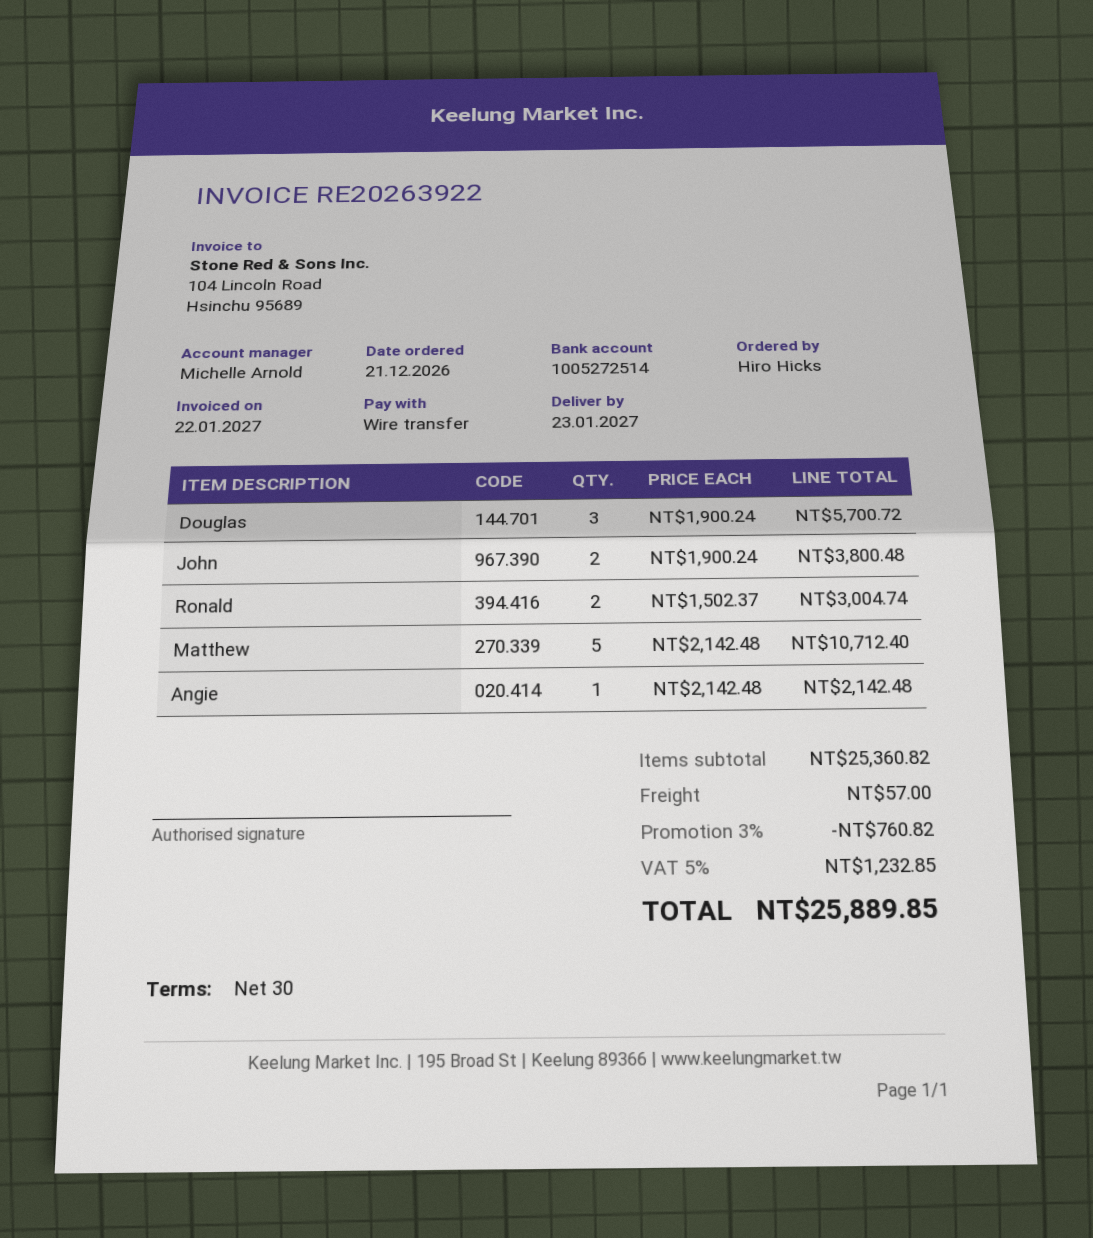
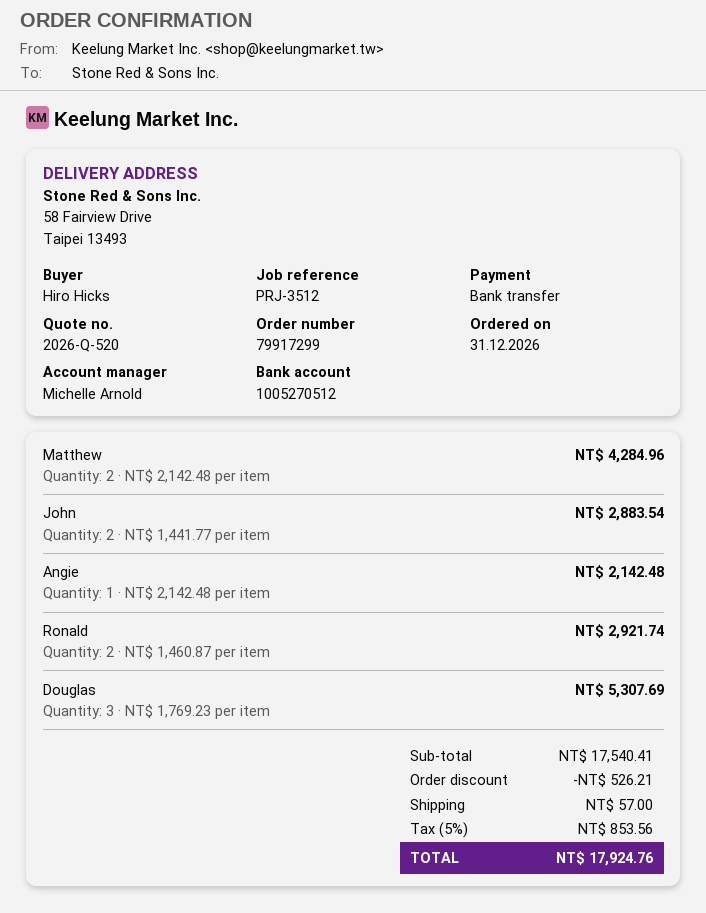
order date: 2026-12-21 -> 2026-12-31
bank account: 1005272514 -> 1005270512
Douglas: 3 x 1900.24 = 5700.72 -> 3 x 1769.23 = 5307.69
John: 2 x 1900.24 = 3800.48 -> 2 x 1441.77 = 2883.54
Ronald: 2 x 1502.37 = 3004.74 -> 2 x 1460.87 = 2921.74
Matthew: 5 x 2142.48 = 10712.40 -> 2 x 2142.48 = 4284.96
subtotal: 25360.82 -> 17540.41
discount: 760.82 -> 526.21
tax: 5% = 1232.85 -> 5% = 853.56
total: 25889.85 -> 17924.76

